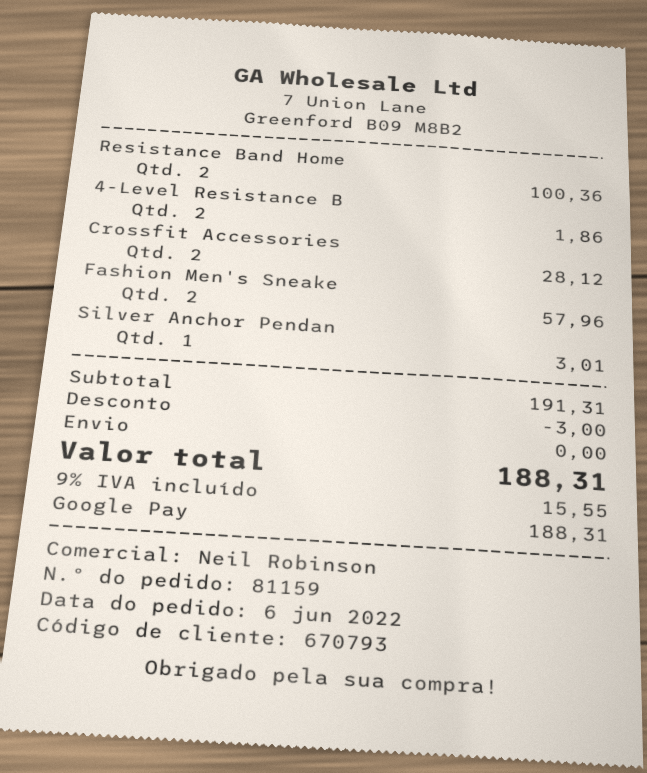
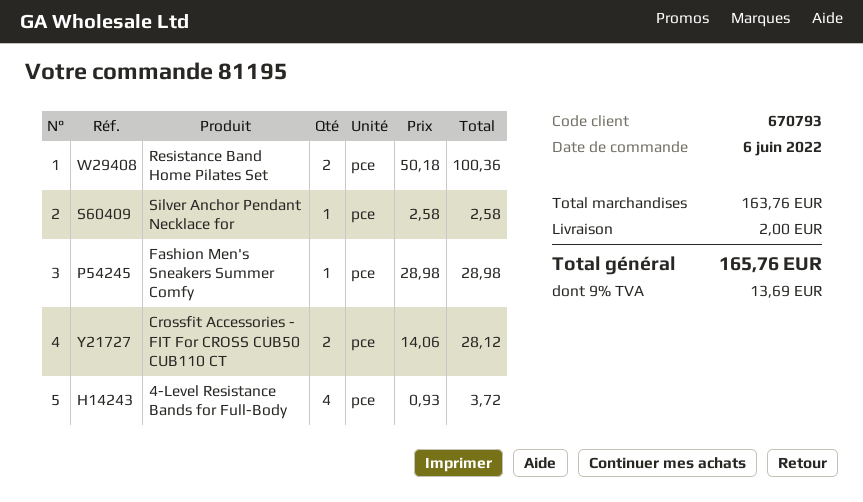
order number: 81159 -> 81195
4-Level Resistance B: 2 for 1.86 -> 4 for 3.72
Fashion Men's Sneake: 2 for 57.96 -> 1 for 28.98
Silver Anchor Pendan: 1 for 3.01 -> 1 for 2.58
subtotal: 191.31 -> 163.76
discount: 3.00 -> none
shipping: 0.00 -> 2.00
tax: 9% = 15.55 -> 9% = 13.69
total: 188.31 -> 165.76

